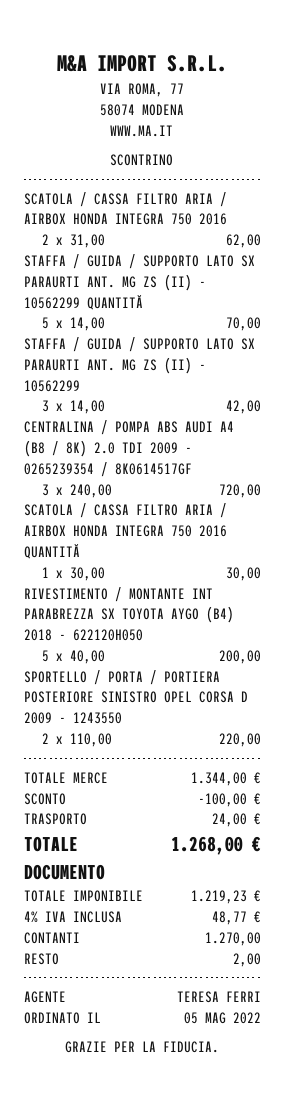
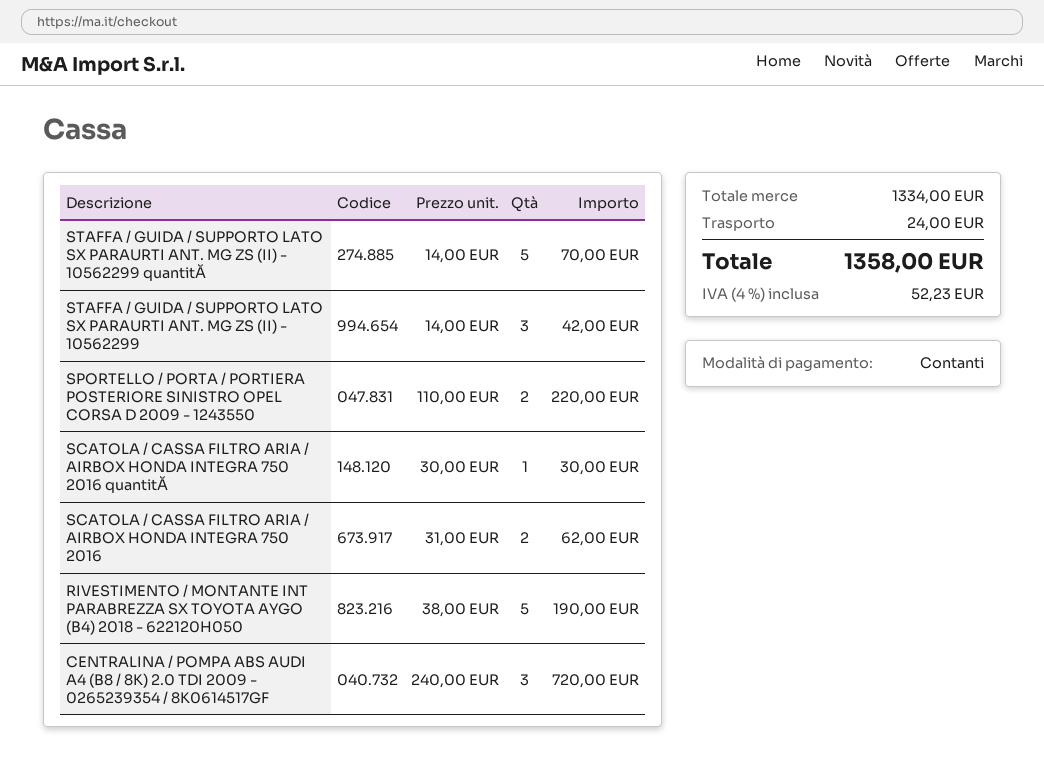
RIVESTIMENTO / MONTANTE INT PARABREZZA SX TOYOTA AYGO (B4) 2018 - 622120H050: 5 x 40.00 = 200.00 -> 5 x 38.00 = 190.00
subtotal: 1344.00 -> 1334.00
discount: 100.00 -> none
tax: 4% = 48.77 -> 4% = 52.23
total: 1268.00 -> 1358.00

